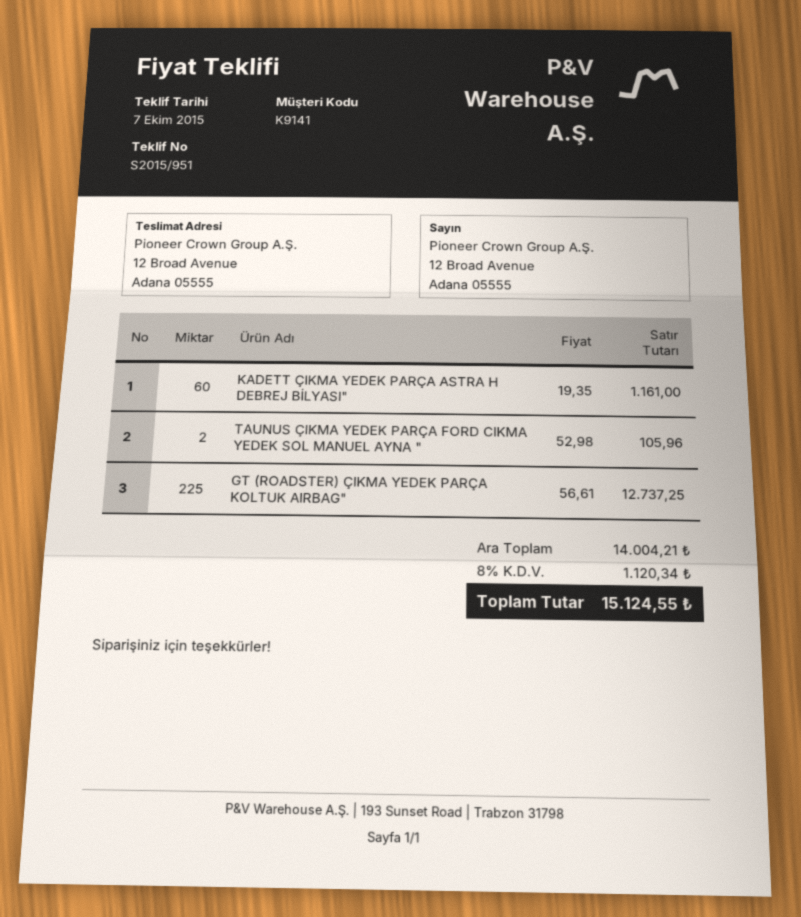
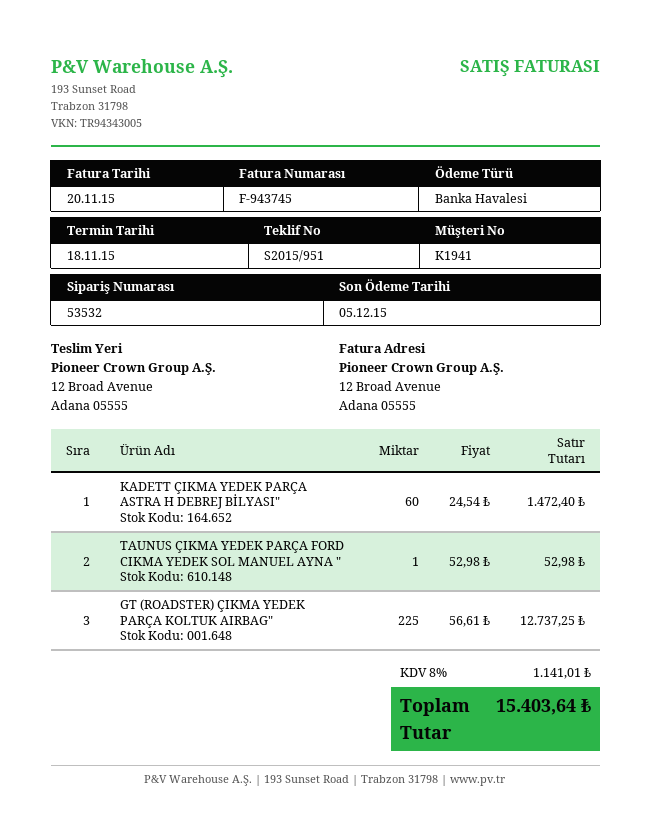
customer number: K9141 -> K1941
KADETT ÇIKMA YEDEK PARÇA ASTRA H DEBREJ BİLYASI": 60 x 19.35 = 1161.00 -> 60 x 24.54 = 1472.40
TAUNUS ÇIKMA YEDEK PARÇA FORD CIKMA YEDEK SOL MANUEL AYNA ": 2 x 52.98 = 105.96 -> 1 x 52.98 = 52.98
tax: 8% = 1120.34 -> 8% = 1141.01
total: 15124.55 -> 15403.64

